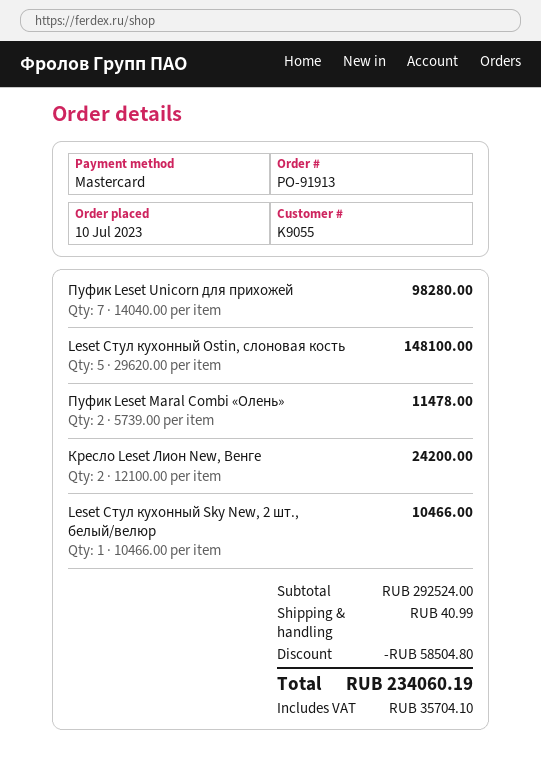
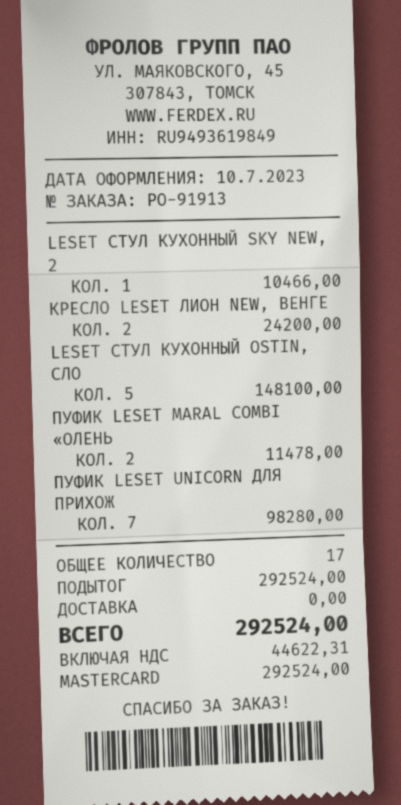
discount: 58504.80 -> none
shipping: 40.99 -> 0.00
tax: 35704.10 -> 44622.31
total: 234060.19 -> 292524.00

